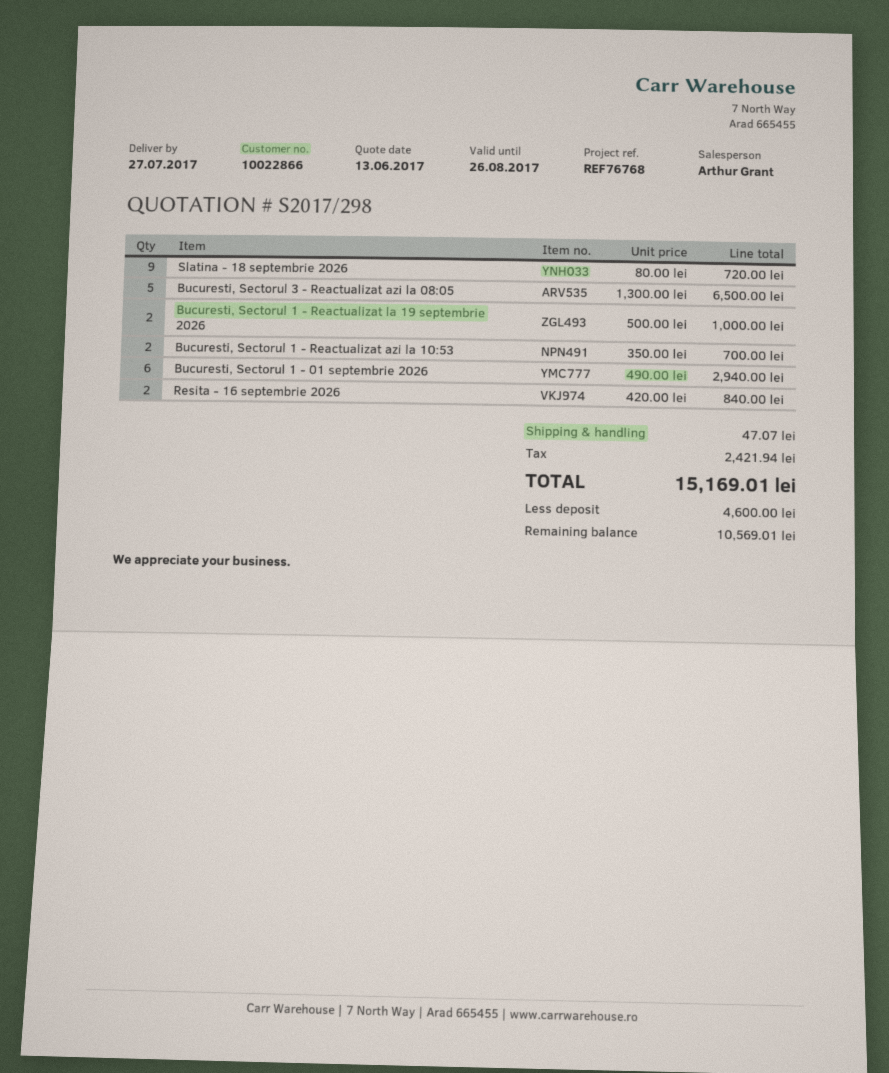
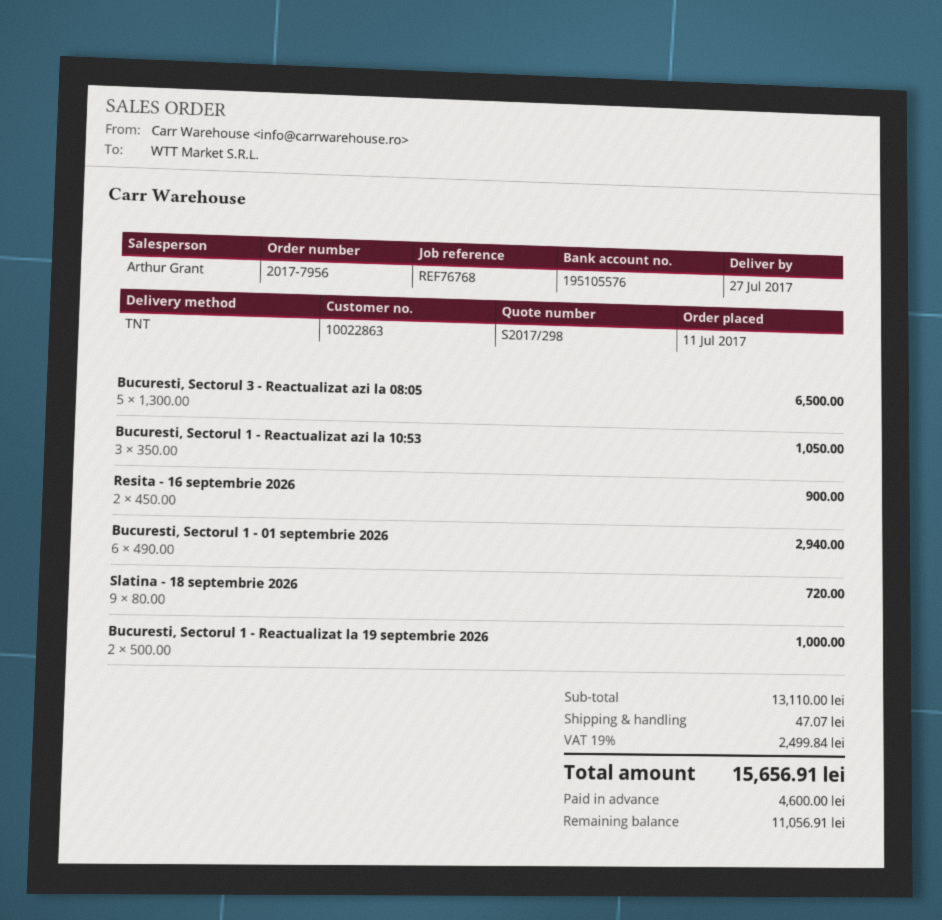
customer number: 10022866 -> 10022863
Bucuresti, Sectorul 1 - Reactualizat azi la 10:53: 2 x 350.00 = 700.00 -> 3 x 350.00 = 1050.00
Resita - 16 septembrie 2026: 2 x 420.00 = 840.00 -> 2 x 450.00 = 900.00
tax: 2421.94 -> 2499.84
total: 15169.01 -> 15656.91
balance: 10569.01 -> 11056.91

